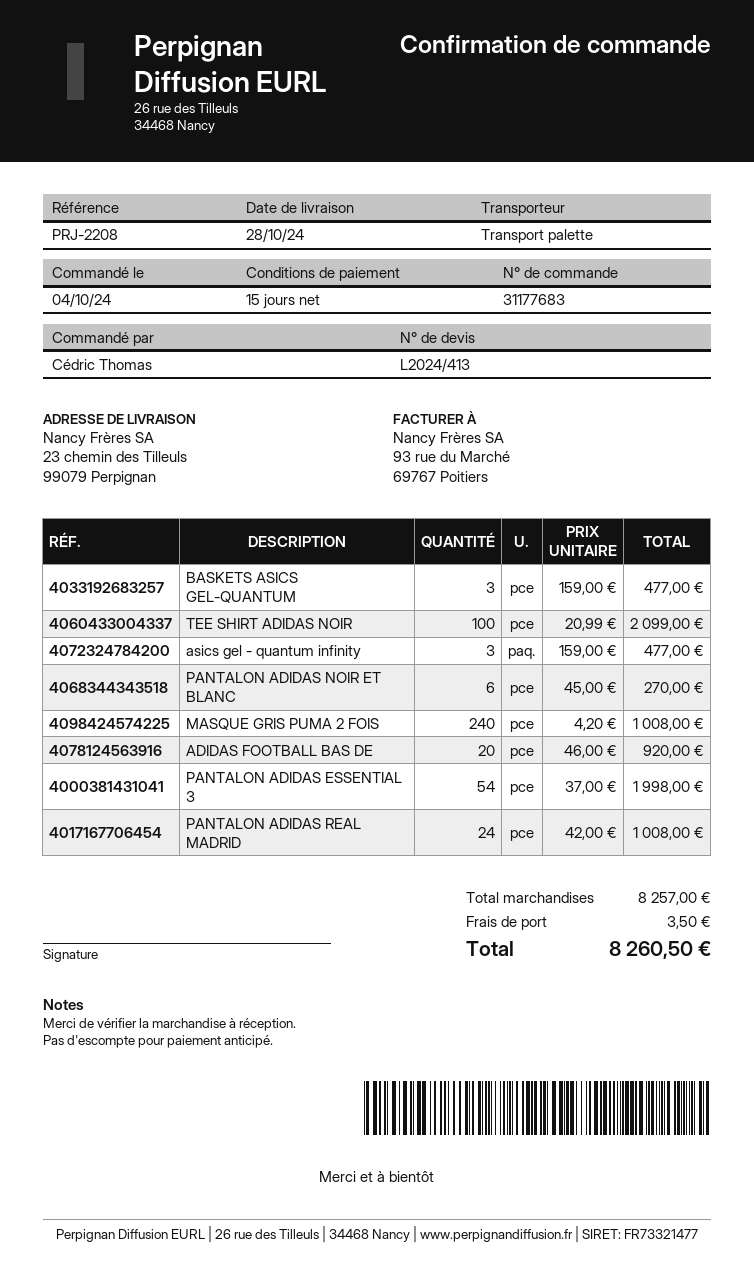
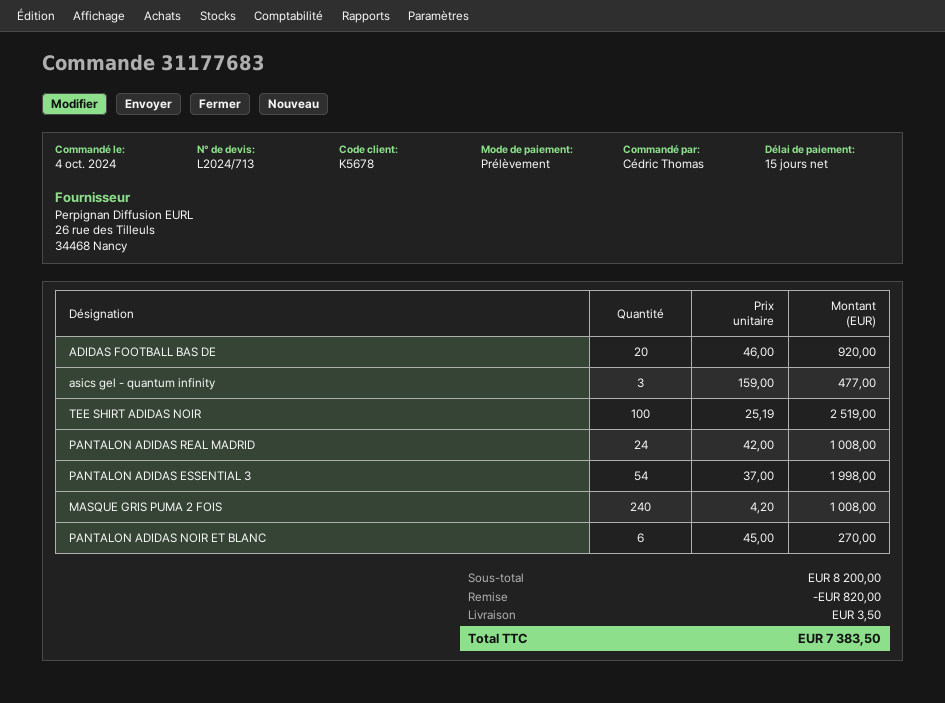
quote number: L2024/413 -> L2024/713
BASKETS ASICS GEL-QUANTUM: 3 x 159.00 = 477.00 -> none
TEE SHIRT ADIDAS NOIR: 100 x 20.99 = 2099.00 -> 100 x 25.19 = 2519.00
subtotal: 8257.00 -> 8200.00
discount: none -> 820.00
total: 8260.50 -> 7383.50

